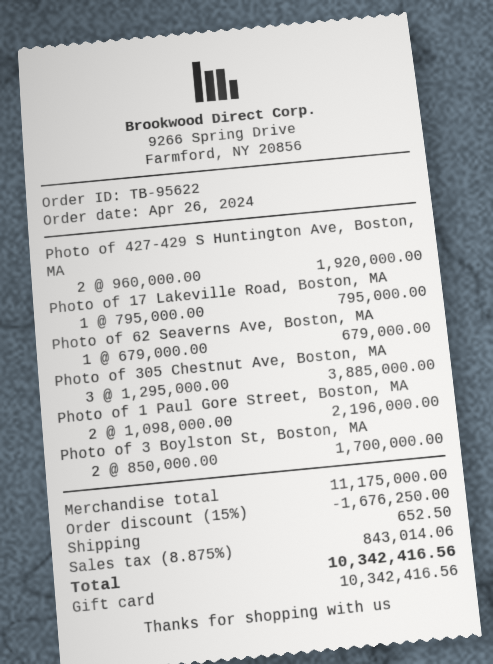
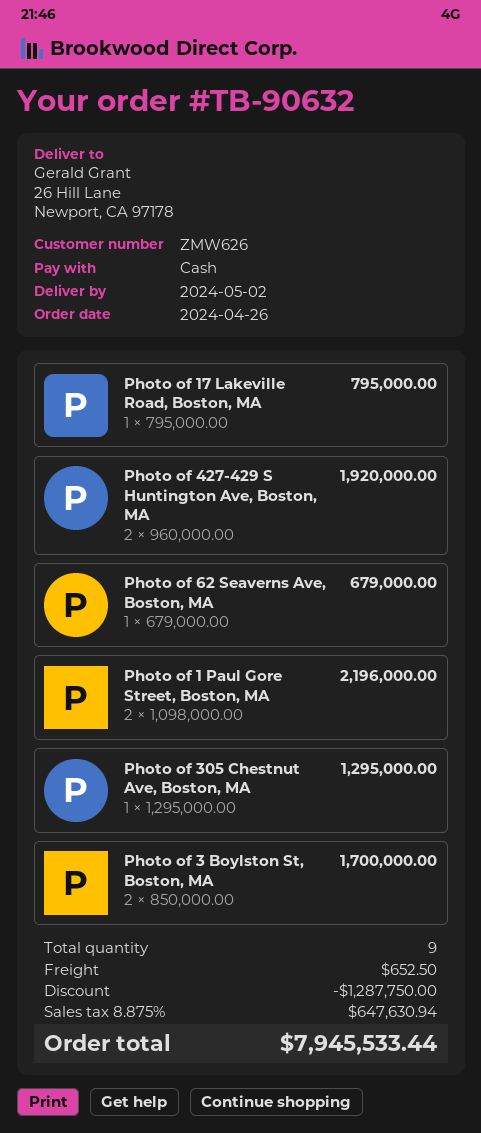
order number: TB-95622 -> TB-90632
payment method: gift card -> cash
Photo of 305 Chestnut Ave, Boston, MA: 3 x 1295000.00 = 3885000.00 -> 1 x 1295000.00 = 1295000.00
discount: 1676250.00 -> 1287750.00
tax: 8.875% = 843014.06 -> 8.875% = 647630.94
total: 10342416.56 -> 7945533.44

